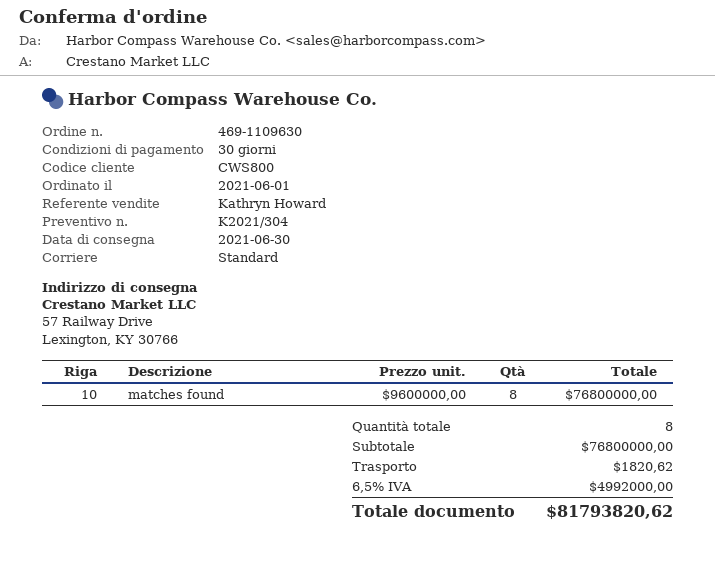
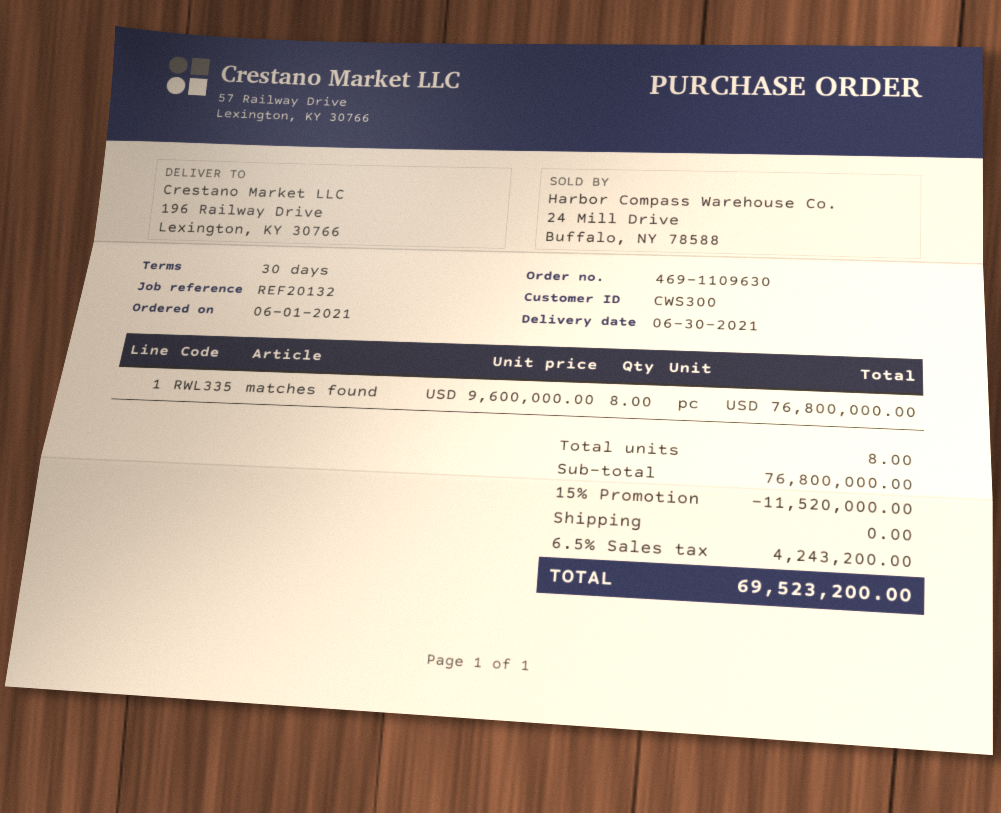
customer number: CWS800 -> CWS300
ship to: 57 Railway Drive, Lexington, KY 30766 -> 196 Railway Drive, Lexington, KY 30766
discount: none -> 15% = 11520000.00
shipping: 1820.62 -> 0.00
tax: 6.5% = 4992000.00 -> 6.5% = 4243200.00
total: 81793820.62 -> 69523200.00

